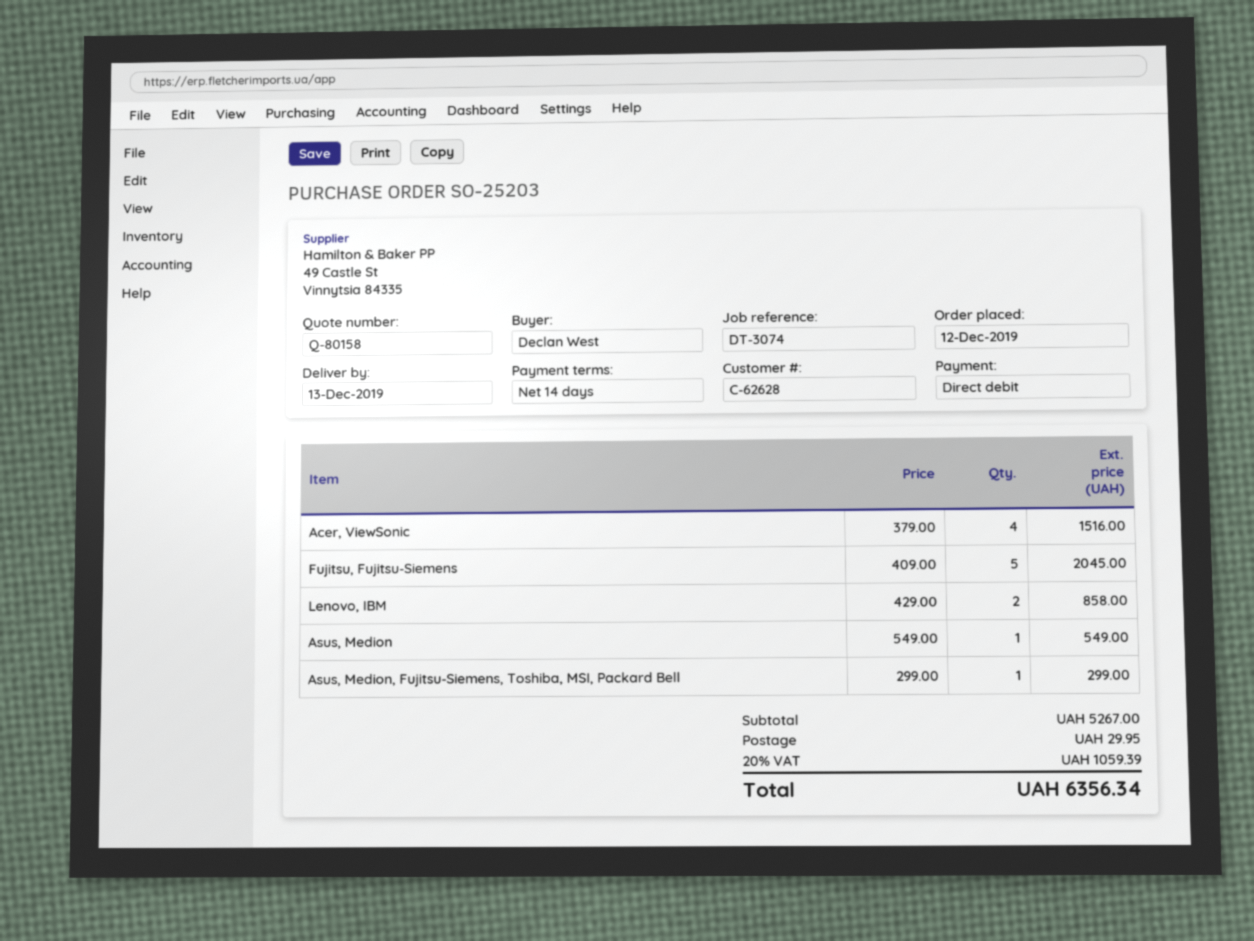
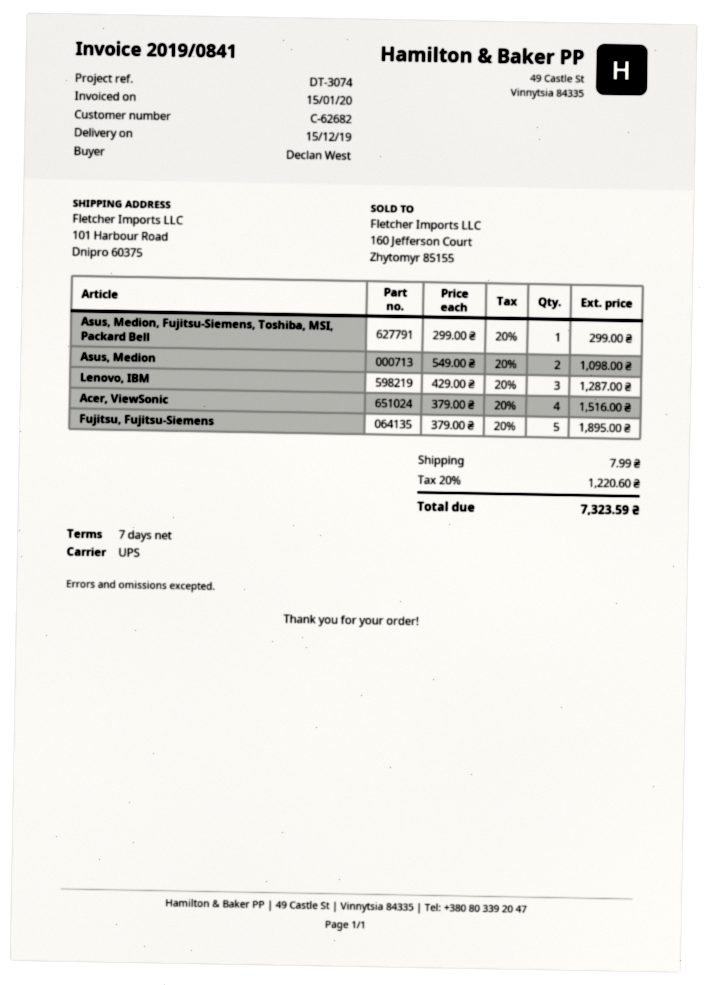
delivery date: 2019-12-13 -> 2019-12-15
payment terms: 14 days -> 7 days
customer number: C-62628 -> C-62682
Fujitsu, Fujitsu-Siemens: 5 x 409.00 = 2045.00 -> 5 x 379.00 = 1895.00
Lenovo, IBM: 2 x 429.00 = 858.00 -> 3 x 429.00 = 1287.00
Asus, Medion: 1 x 549.00 = 549.00 -> 2 x 549.00 = 1098.00
shipping: 29.95 -> 7.99
tax: 20% = 1059.39 -> 20% = 1220.60
total: 6356.34 -> 7323.59

